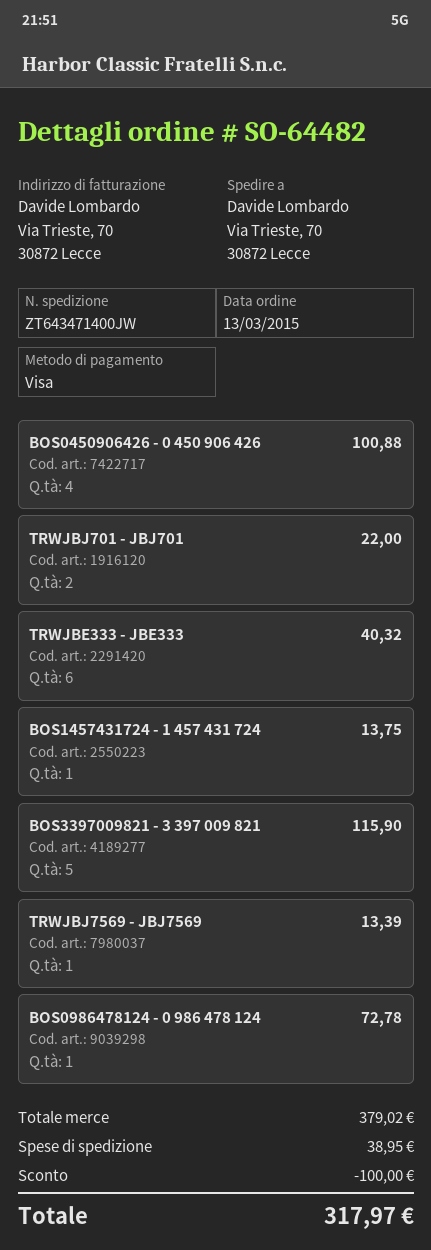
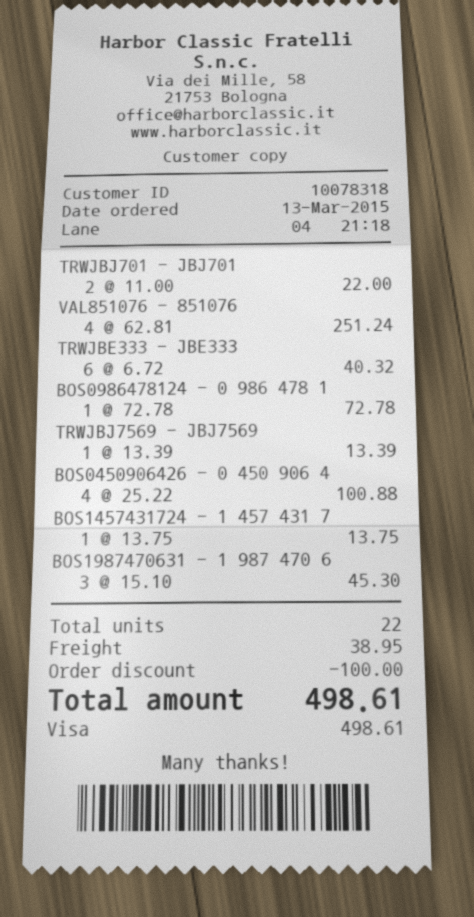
BOS3397009821 - 3 397 009 821: 5 for 115.90 -> none
VAL851076 - 851076: none -> 4 for 251.24
BOS1987470631 - 1 987 470 6: none -> 3 for 45.30
total: 317.97 -> 498.61

